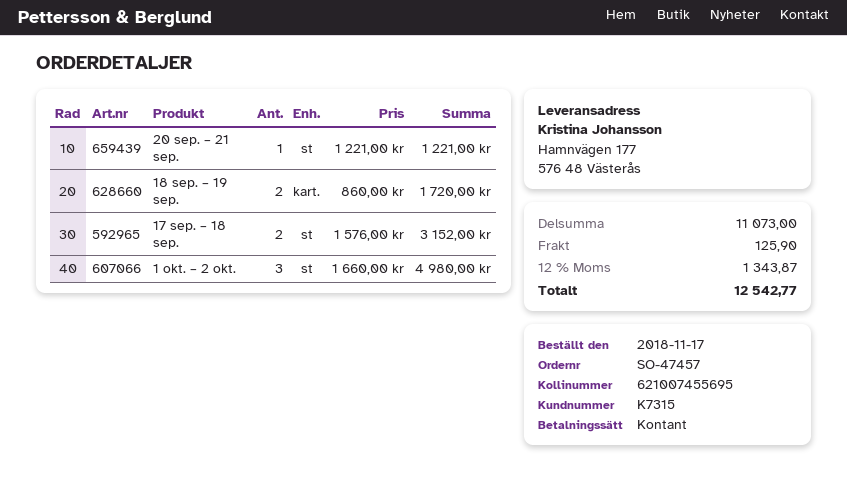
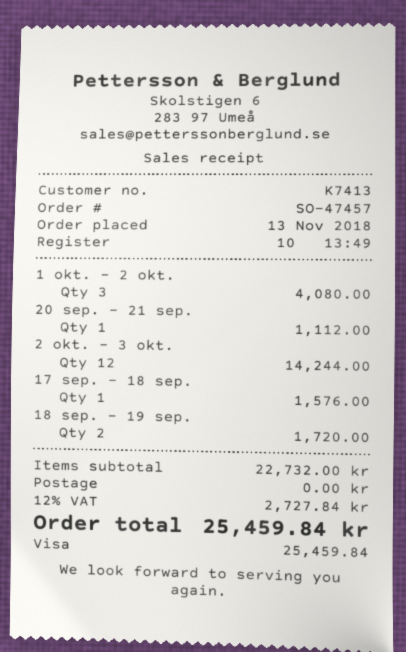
order date: 2018-11-17 -> 2018-11-13
customer number: K7315 -> K7413
payment method: cash -> Visa
20 sep. – 21 sep.: 1 for 1221.00 -> 1 for 1112.00
17 sep. – 18 sep.: 2 for 3152.00 -> 1 for 1576.00
1 okt. – 2 okt.: 3 for 4980.00 -> 3 for 4080.00
2 okt. – 3 okt.: none -> 12 for 14244.00
subtotal: 11073.00 -> 22732.00
shipping: 125.90 -> 0.00
tax: 12% = 1343.87 -> 12% = 2727.84
total: 12542.77 -> 25459.84

